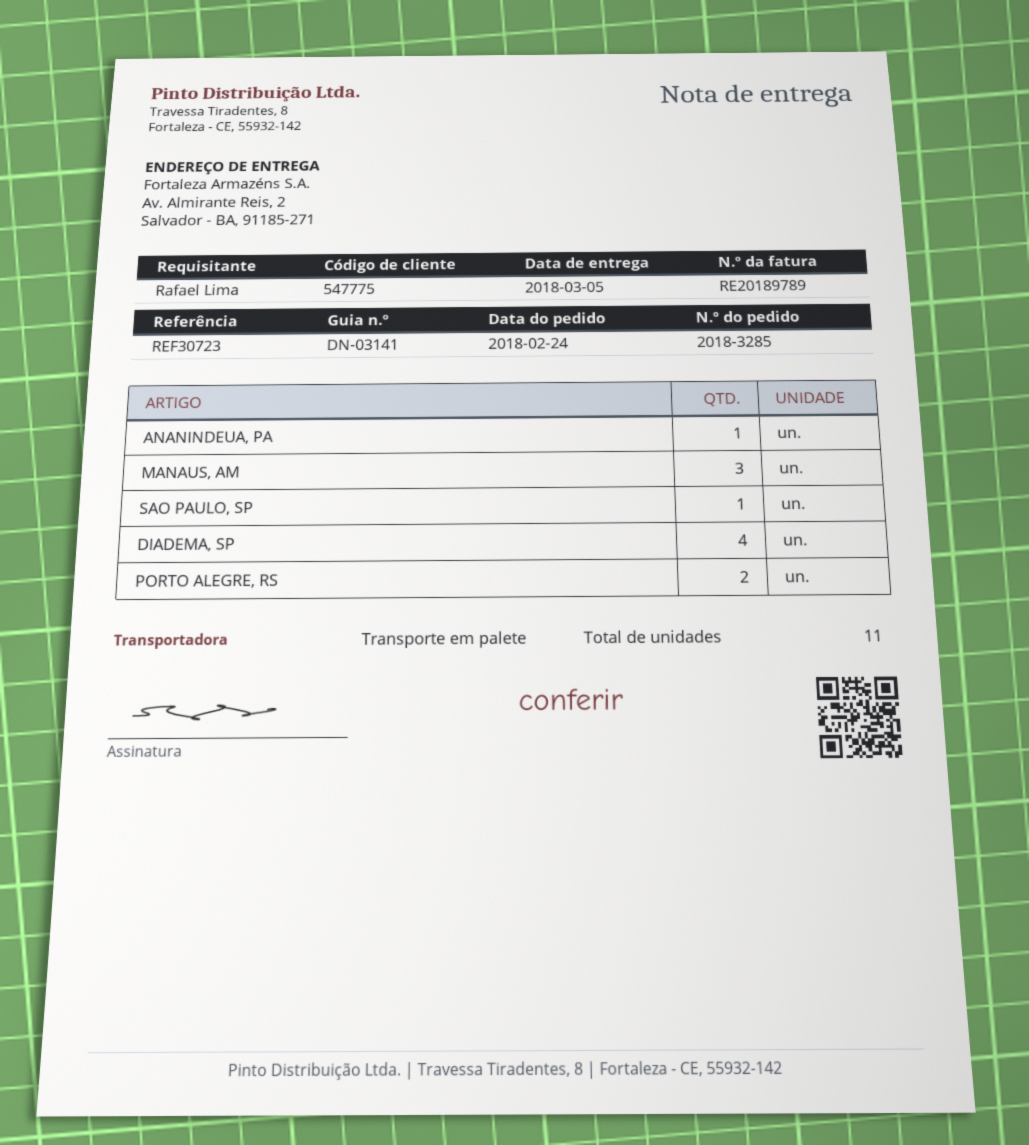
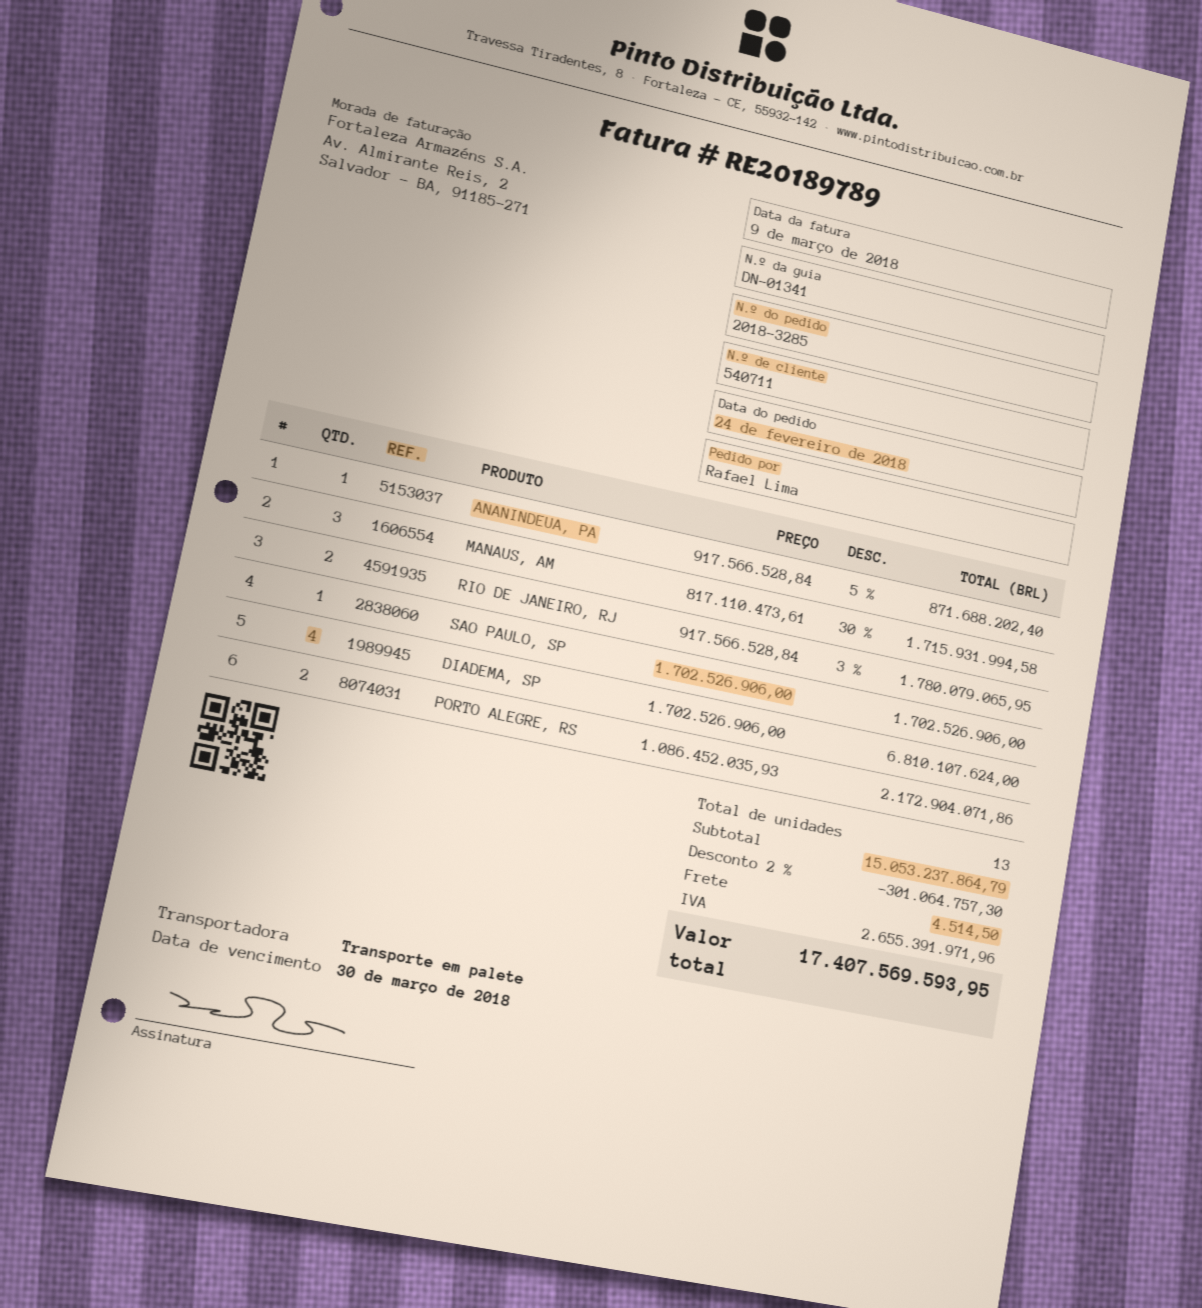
delivery note number: DN-03141 -> DN-01341
customer number: 547775 -> 540711
RIO DE JANEIRO, RJ: none -> 2
total quantity: 11 -> 13

